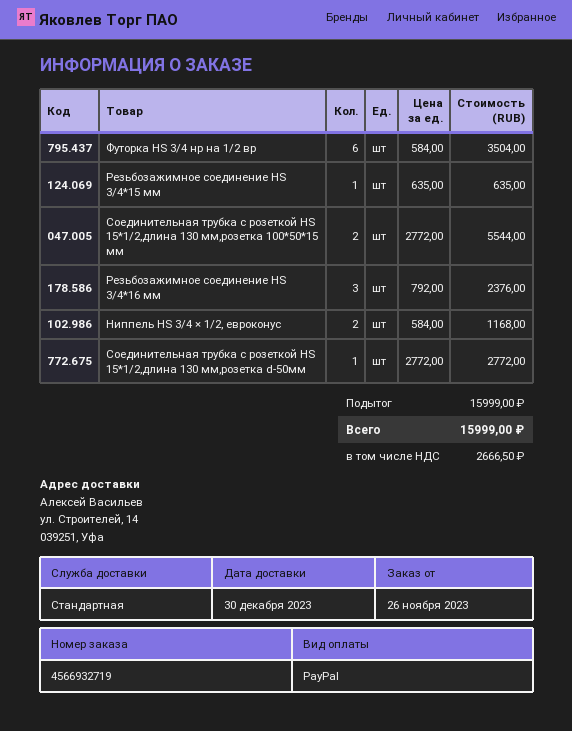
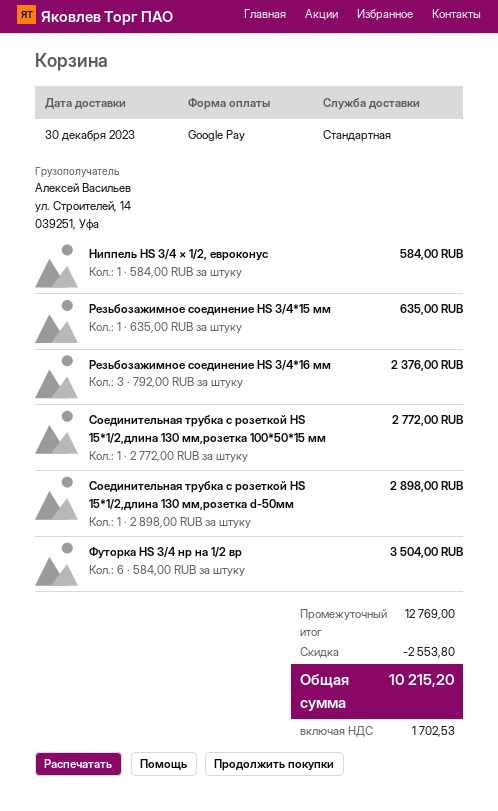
payment method: PayPal -> Google Pay
Соединительная трубка с розеткой HS 15*1/2,длина 130 мм,розетка 100*50*15 мм: 2 x 2772.00 = 5544.00 -> 1 x 2772.00 = 2772.00
Ниппель HS 3/4 × 1/2, евроконус: 2 x 584.00 = 1168.00 -> 1 x 584.00 = 584.00
Соединительная трубка с розеткой HS 15*1/2,длина 130 мм,розетка d-50мм: 1 x 2772.00 = 2772.00 -> 1 x 2898.00 = 2898.00
subtotal: 15999.00 -> 12769.00
discount: none -> 2553.80
tax: 2666.50 -> 1702.53
total: 15999.00 -> 10215.20

